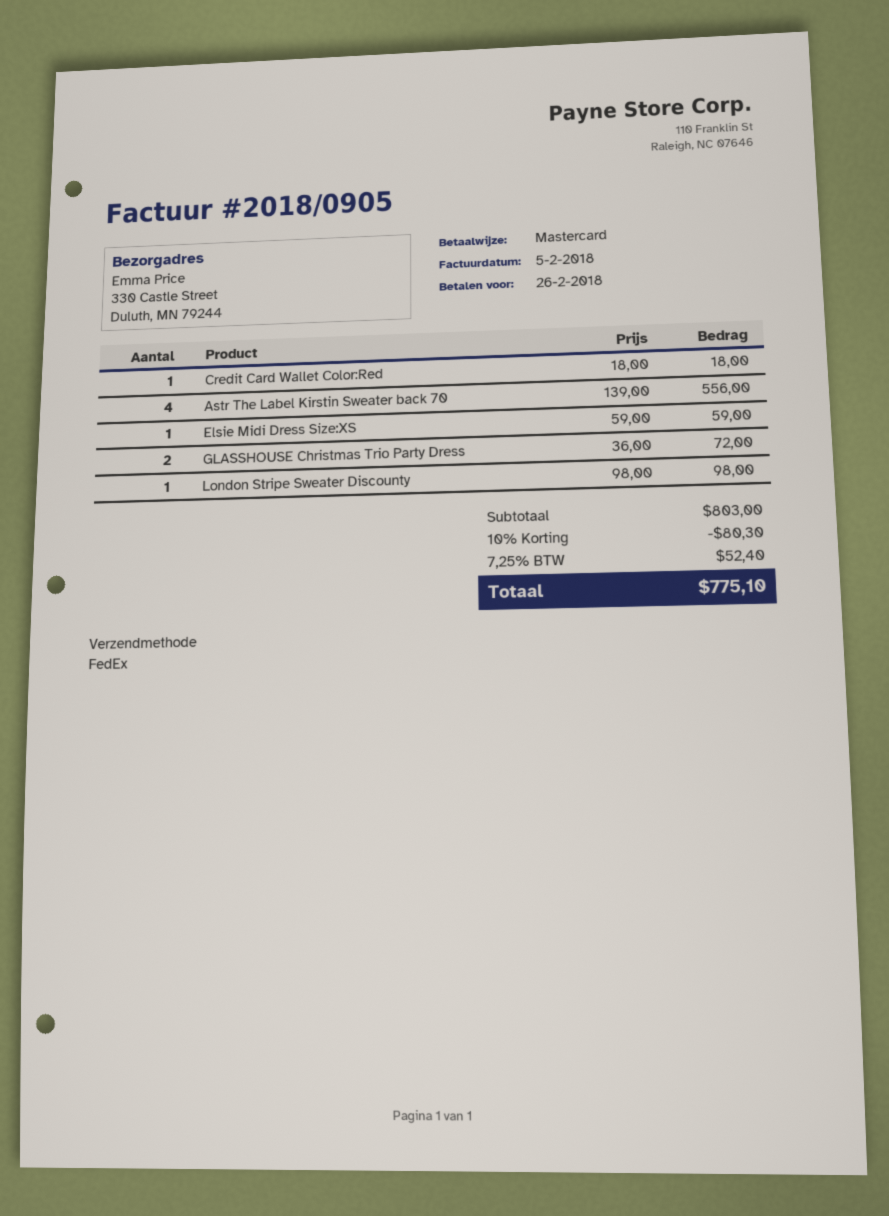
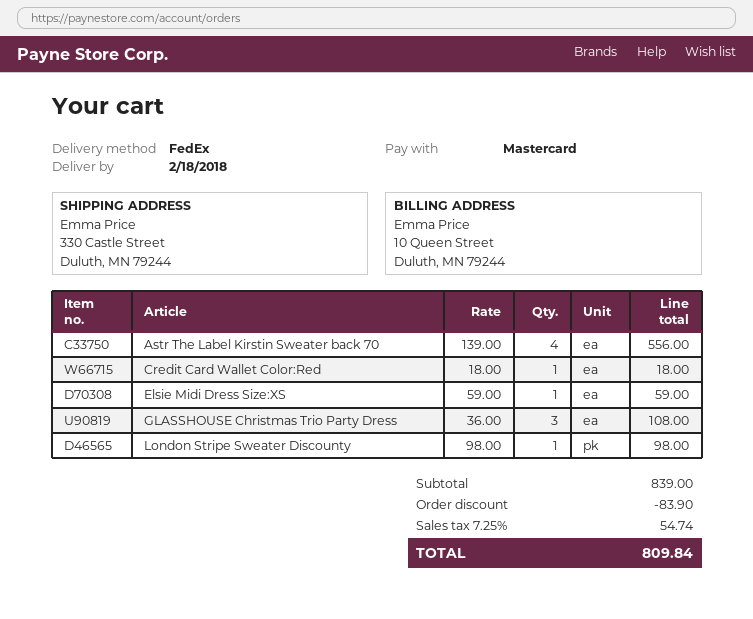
GLASSHOUSE Christmas Trio Party Dress: 2 x 36.00 = 72.00 -> 3 x 36.00 = 108.00
subtotal: 803.00 -> 839.00
discount: 80.30 -> 83.90
tax: 7.25% = 52.40 -> 7.25% = 54.74
total: 775.10 -> 809.84

